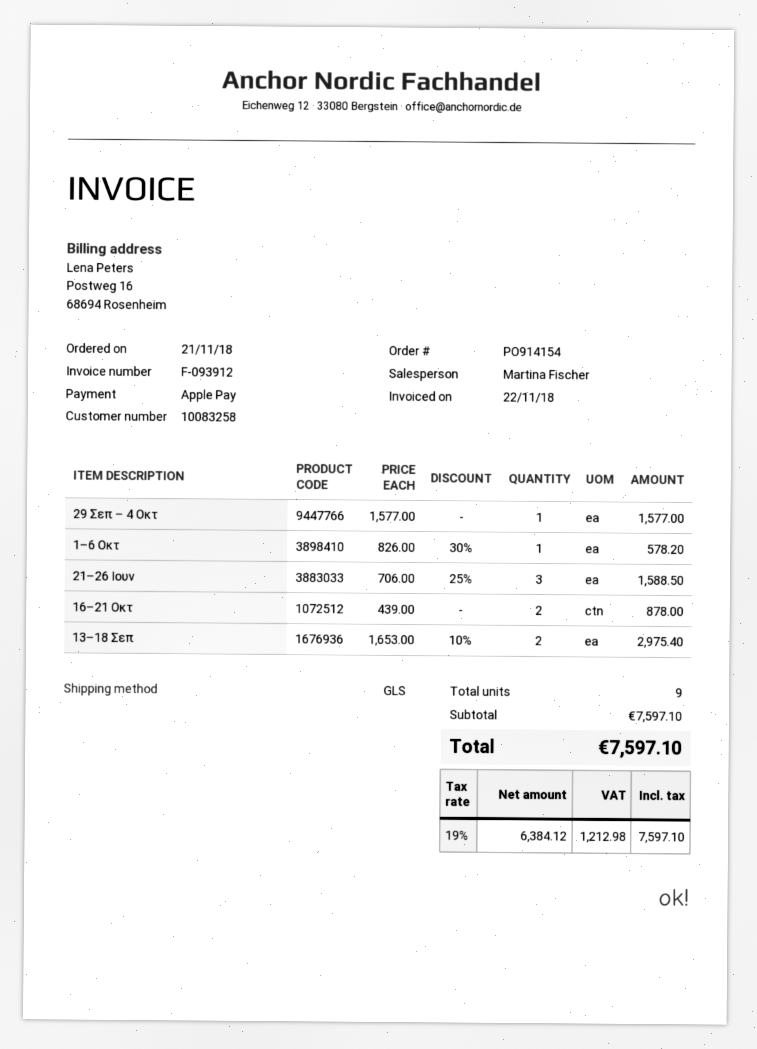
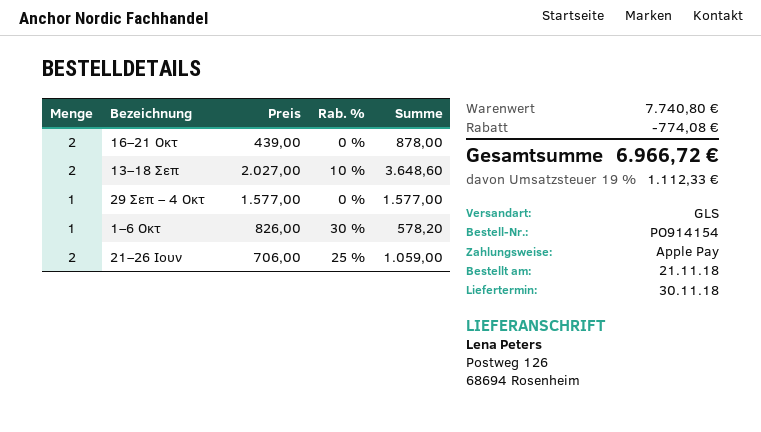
21–26 Ιουν: 3 x 706.00 - 25% = 1588.50 -> 2 x 706.00 - 25% = 1059.00
13–18 Σεπ: 2 x 1653.00 - 10% = 2975.40 -> 2 x 2027.00 - 10% = 3648.60
subtotal: 7597.10 -> 7740.80
discount: none -> 774.08
tax: 19% = 1212.98 -> 19% = 1112.33
total: 7597.10 -> 6966.72

